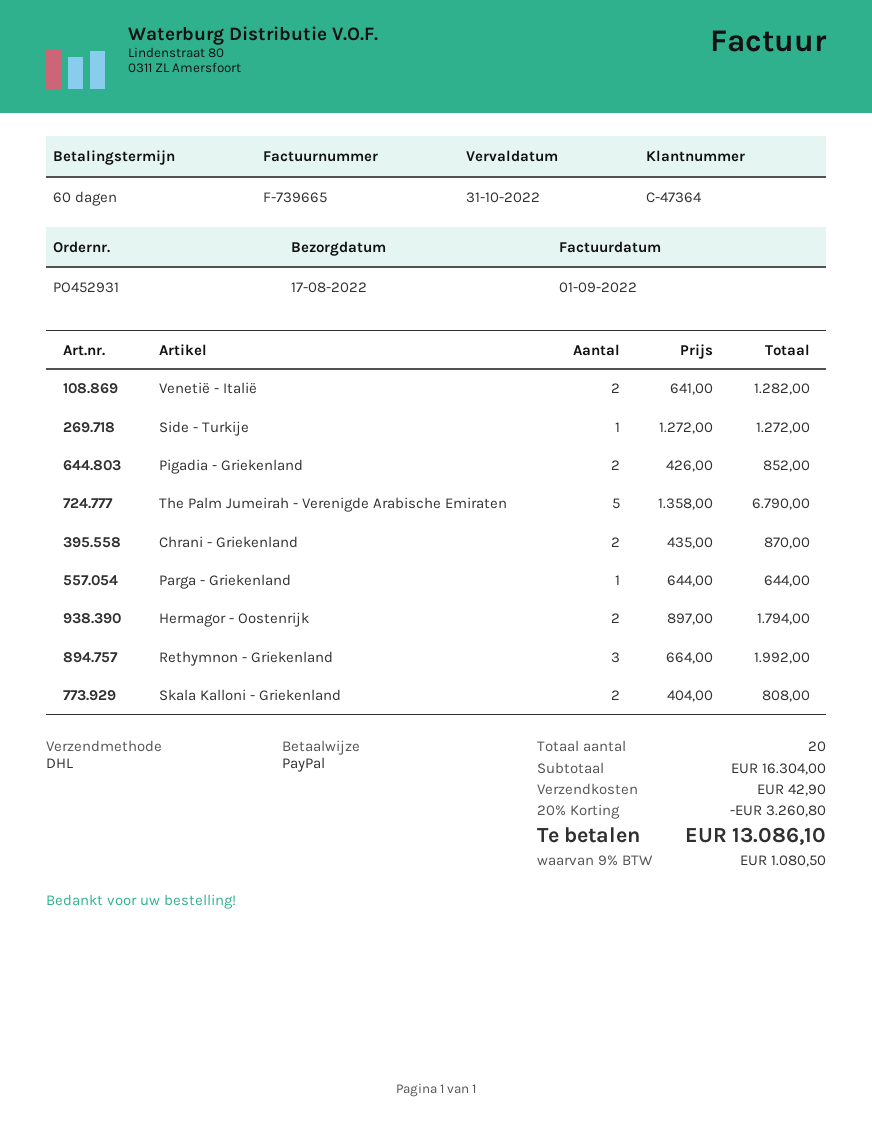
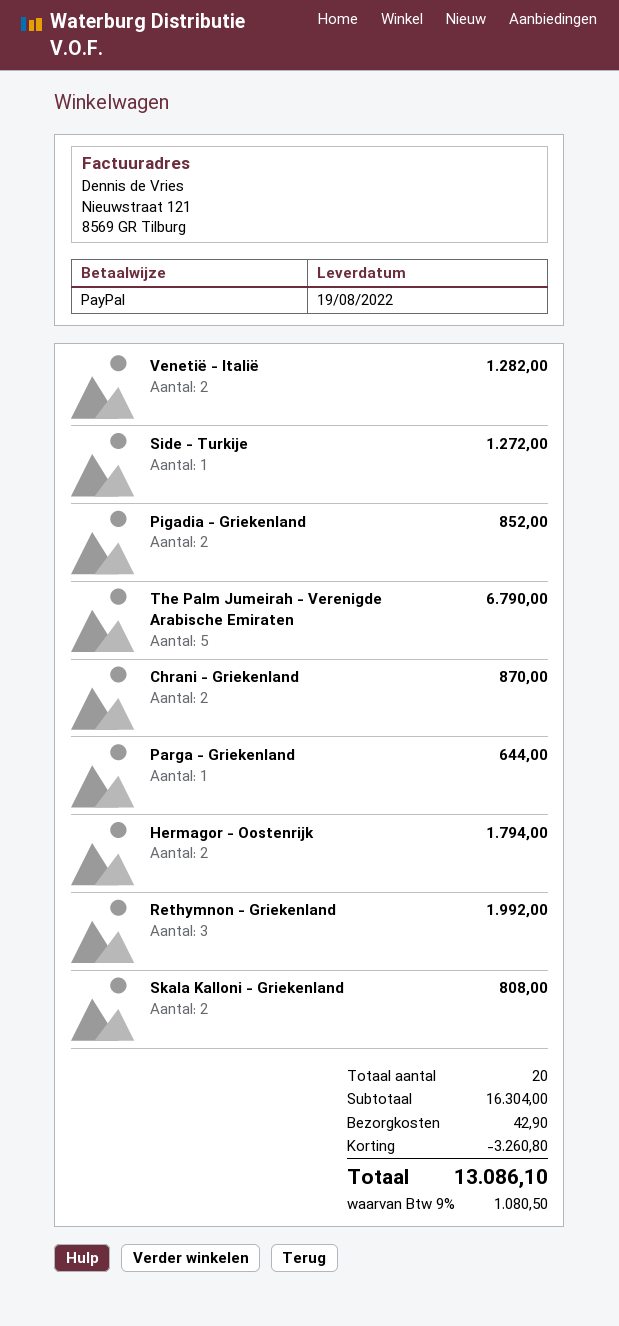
delivery date: 2022-08-17 -> 2022-08-19

